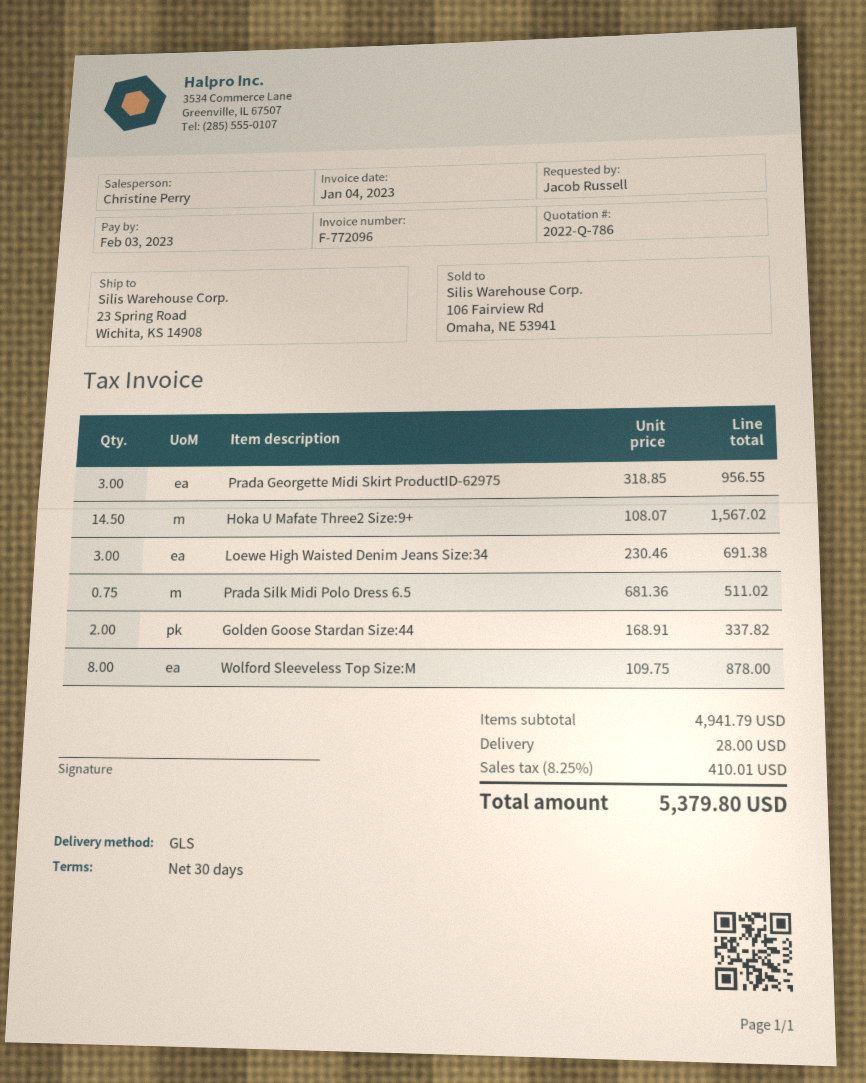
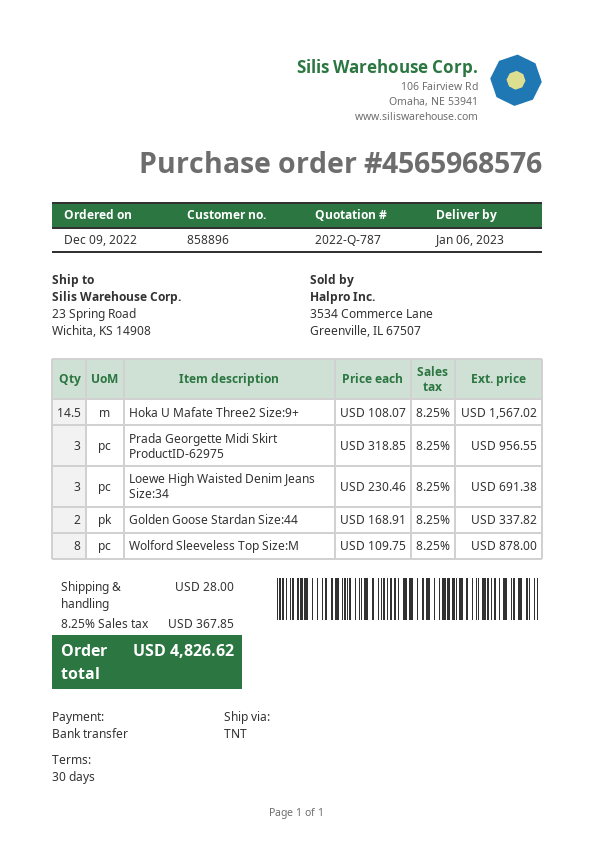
quote number: 2022-Q-786 -> 2022-Q-787
shipping method: GLS -> TNT
Prada Silk Midi Polo Dress 6.5: 0.75 x 681.36 = 511.02 -> none
tax: 8.25% = 410.01 -> 8.25% = 367.85
total: 5379.80 -> 4826.62

